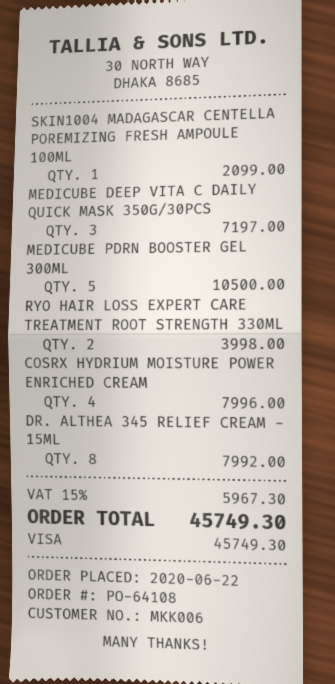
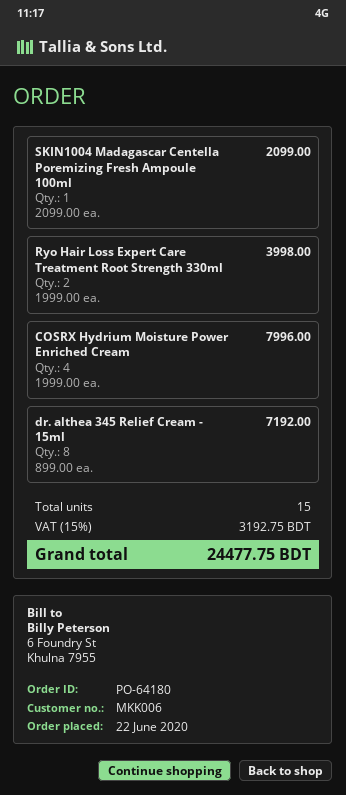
order number: PO-64108 -> PO-64180
MEDICUBE DEEP VITA C DAILY QUICK MASK 350G/30PCS: 3 for 7197.00 -> none
MEDICUBE PDRN BOOSTER GEL 300ML: 5 for 10500.00 -> none
DR. ALTHEA 345 RELIEF CREAM - 15ML: 8 for 7992.00 -> 8 for 7192.00
tax: 15% = 5967.30 -> 15% = 3192.75
total: 45749.30 -> 24477.75

